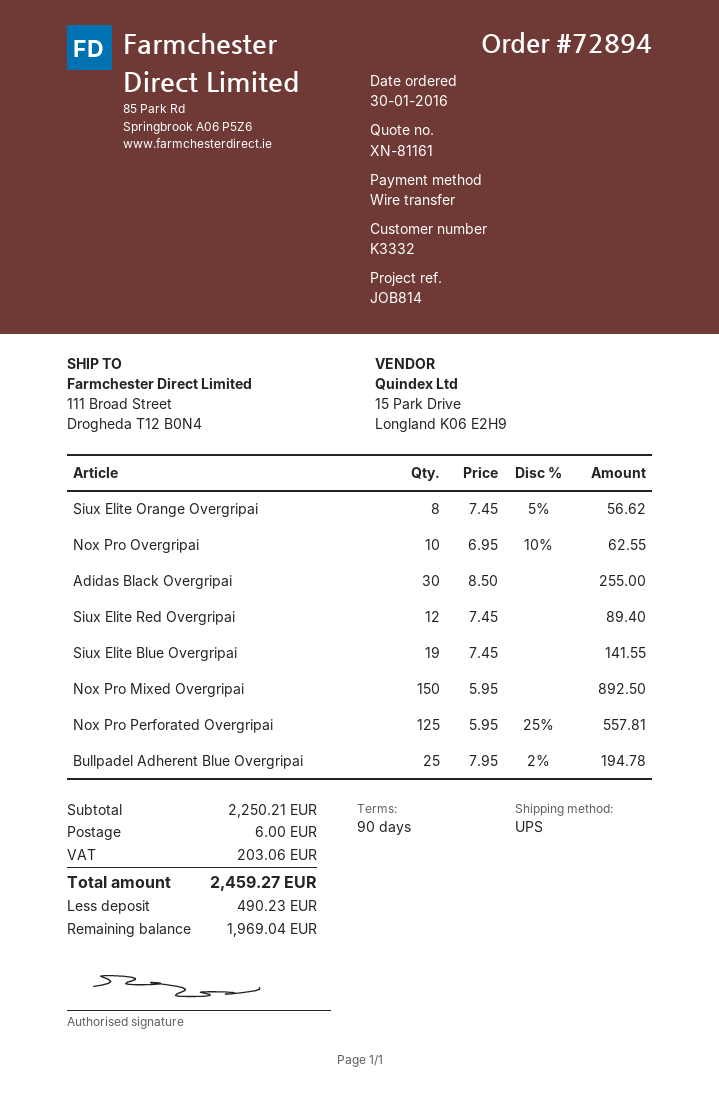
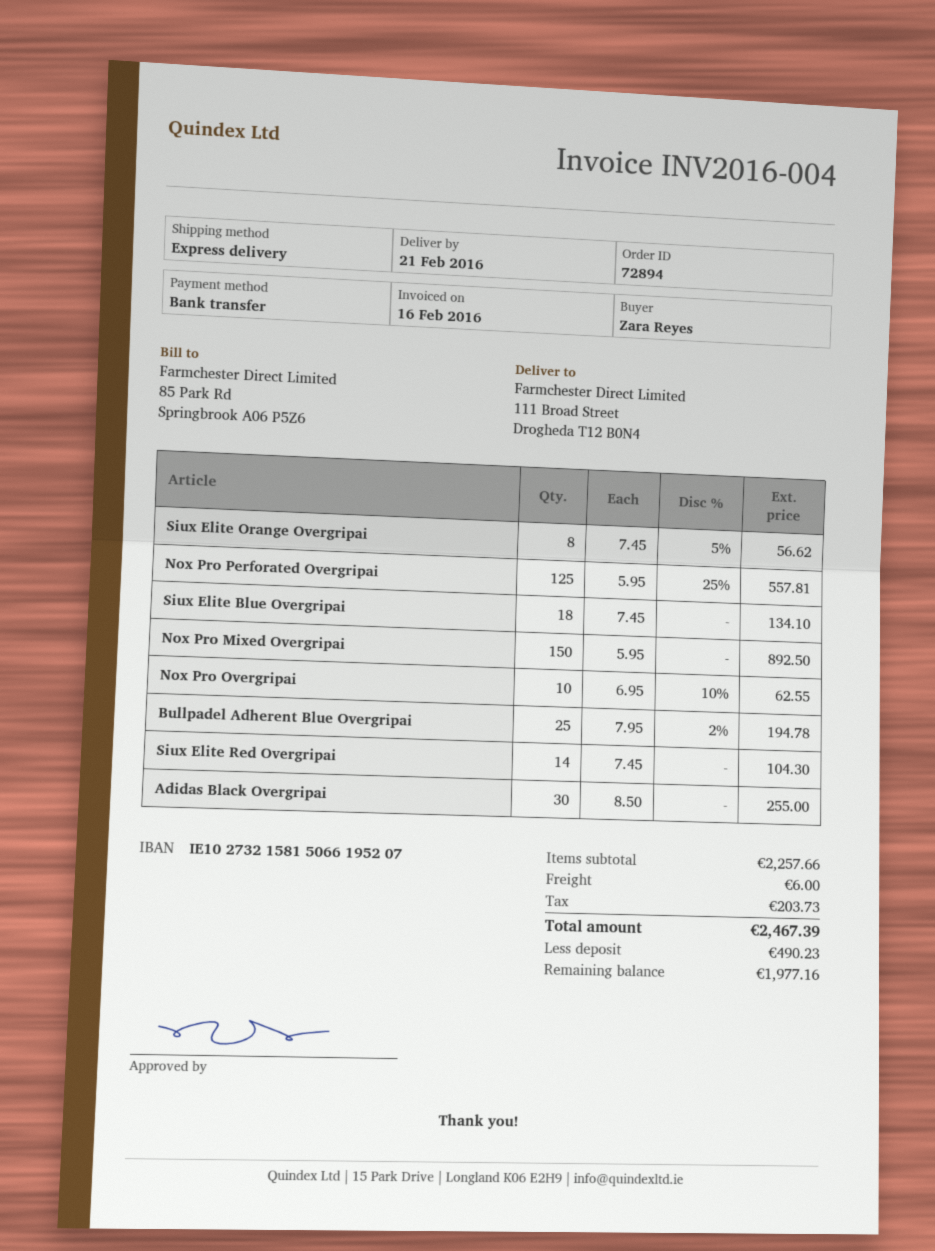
shipping method: UPS -> express
Siux Elite Red Overgripai: 12 x 7.45 = 89.40 -> 14 x 7.45 = 104.30
Siux Elite Blue Overgripai: 19 x 7.45 = 141.55 -> 18 x 7.45 = 134.10
subtotal: 2250.21 -> 2257.66
tax: 203.06 -> 203.73
total: 2459.27 -> 2467.39
balance: 1969.04 -> 1977.16

